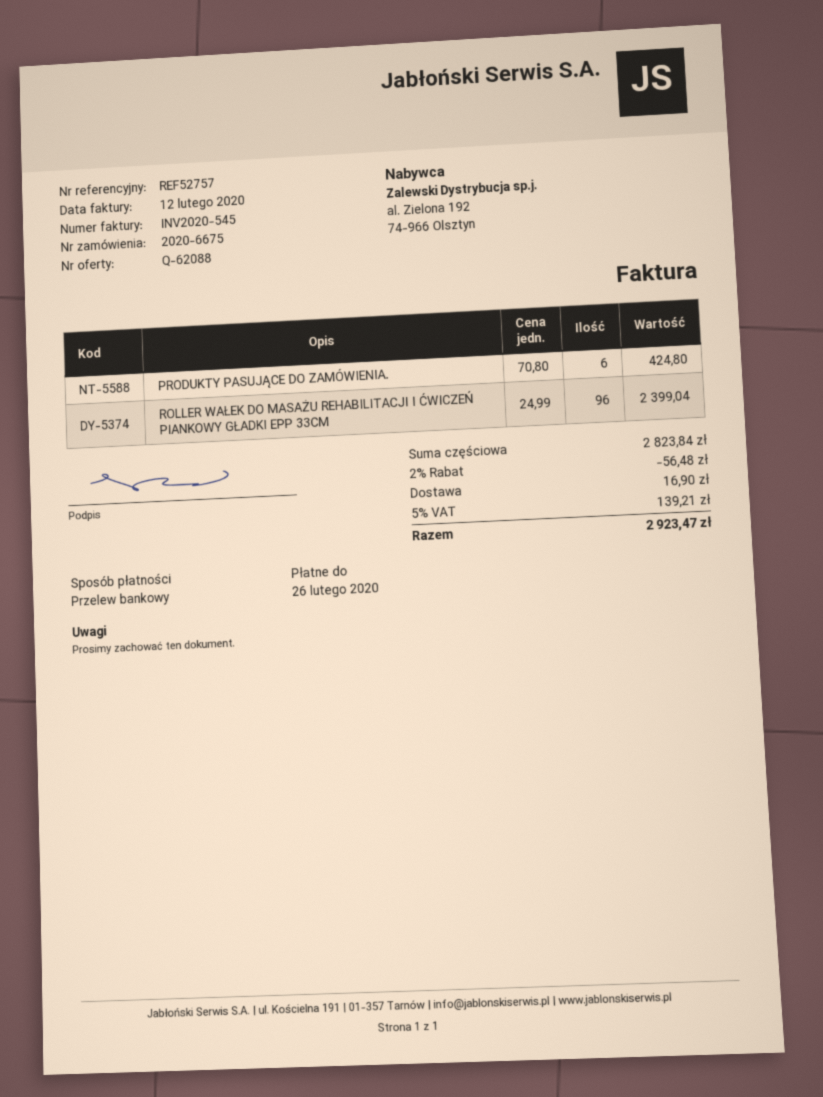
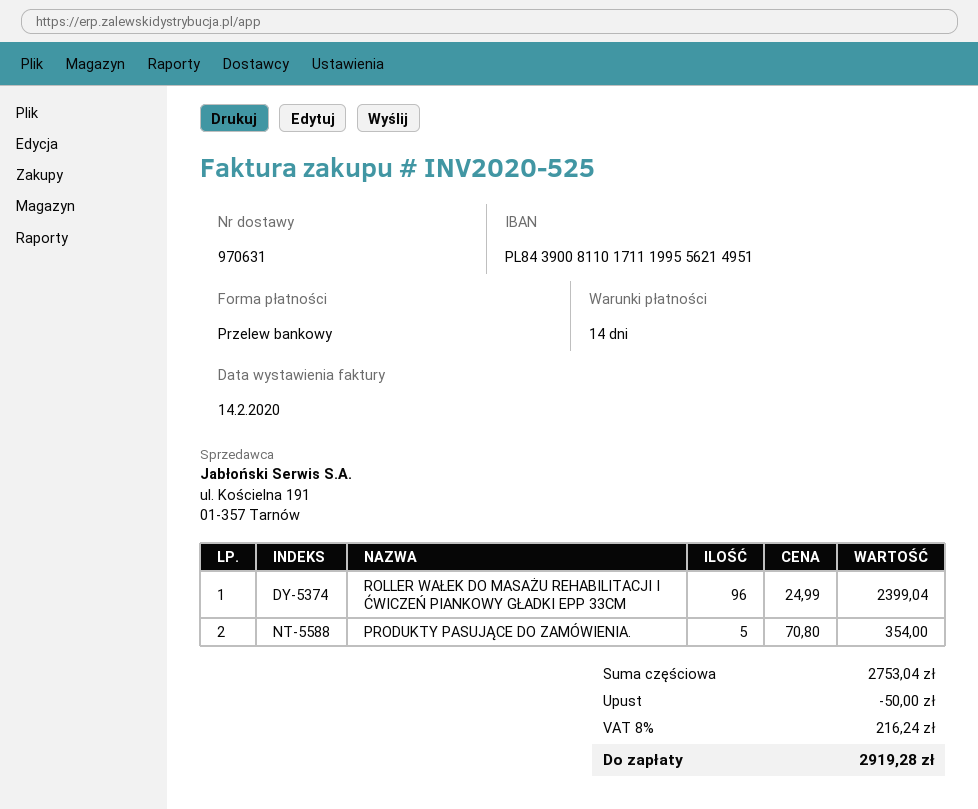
invoice number: INV2020-545 -> INV2020-525
invoice date: 2020-02-12 -> 2020-02-14
PRODUKTY PASUJĄCE DO ZAMÓWIENIA.: 6 x 70.80 = 424.80 -> 5 x 70.80 = 354.00
subtotal: 2823.84 -> 2753.04
discount: 56.48 -> 50.00
shipping: 16.90 -> none
tax: 5% = 139.21 -> 8% = 216.24
total: 2923.47 -> 2919.28

